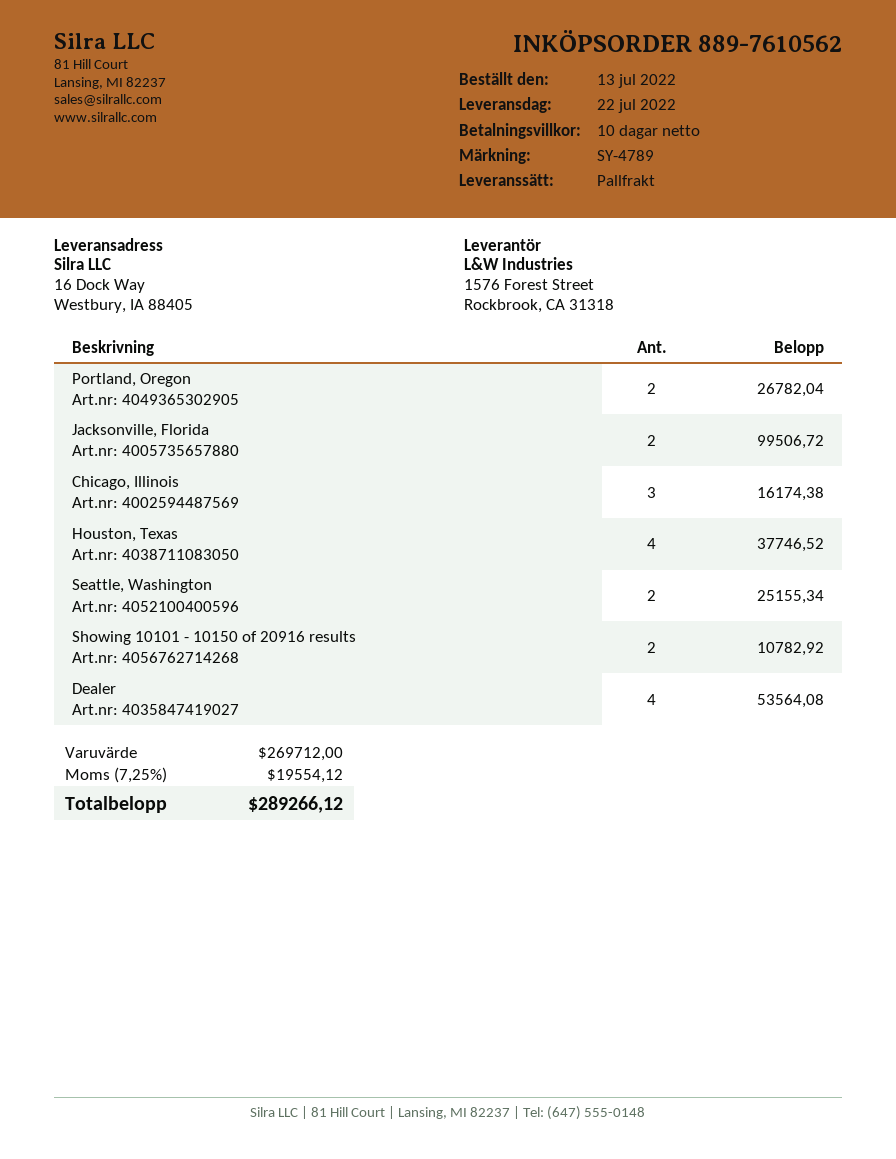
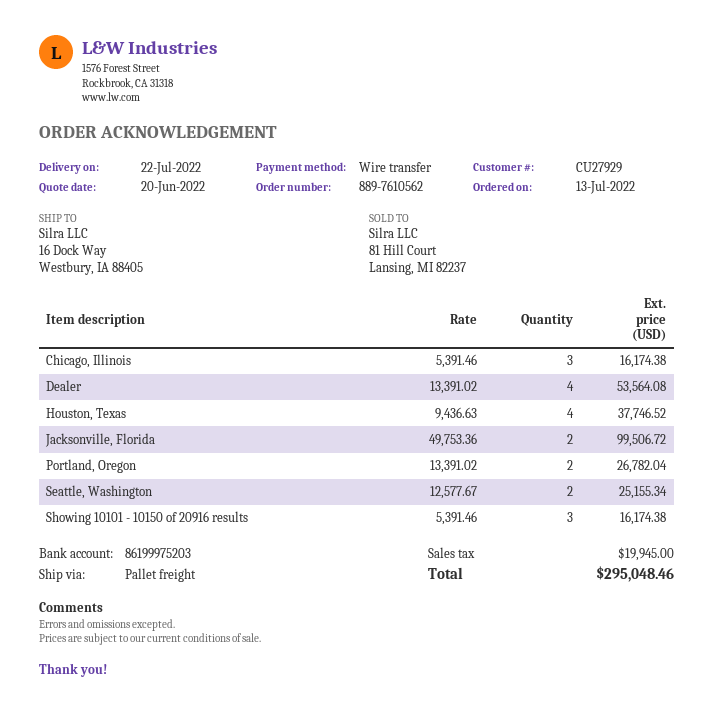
Showing 10101 - 10150 of 20916 results: 2 for 10782.92 -> 3 for 16174.38
tax: 19554.12 -> 19945.00
total: 289266.12 -> 295048.46

